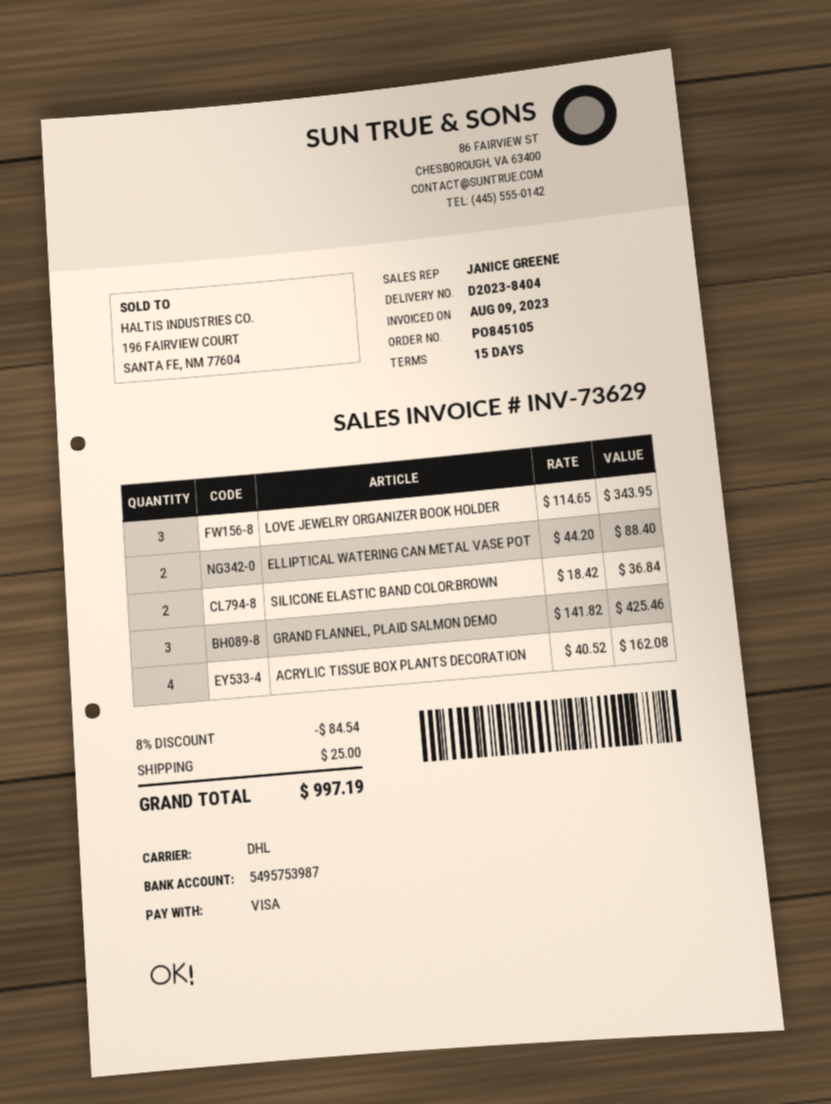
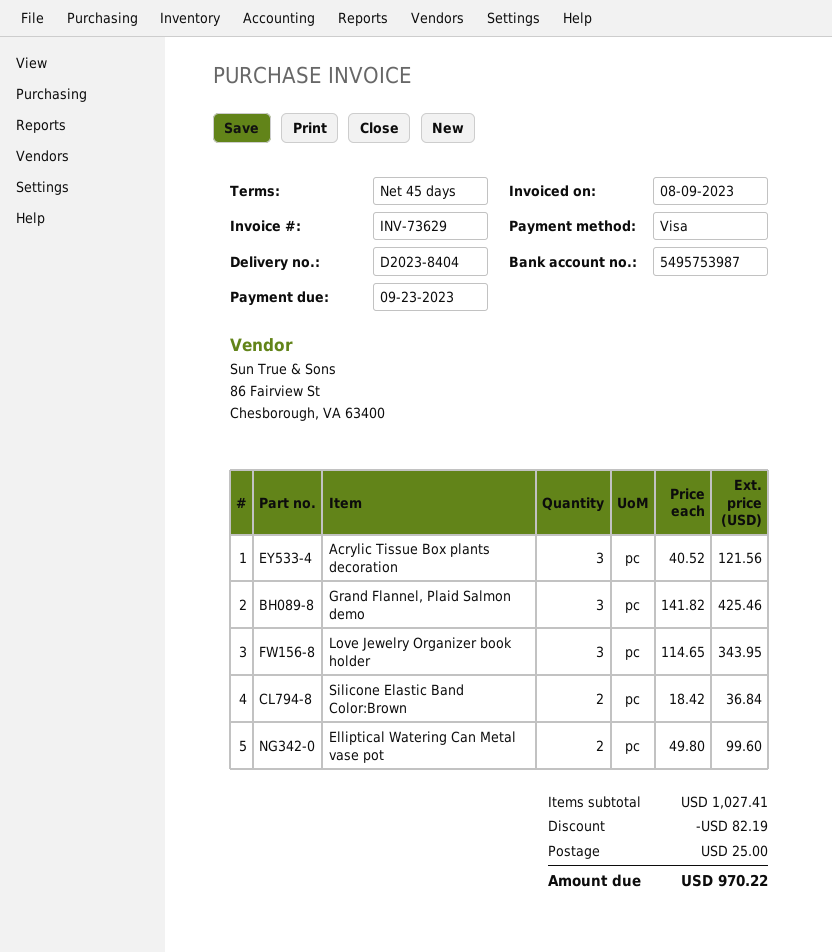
payment terms: 15 days -> 45 days
ELLIPTICAL WATERING CAN METAL VASE POT: 2 x 44.20 = 88.40 -> 2 x 49.80 = 99.60
ACRYLIC TISSUE BOX PLANTS DECORATION: 4 x 40.52 = 162.08 -> 3 x 40.52 = 121.56
discount: 84.54 -> 82.19
total: 997.19 -> 970.22

